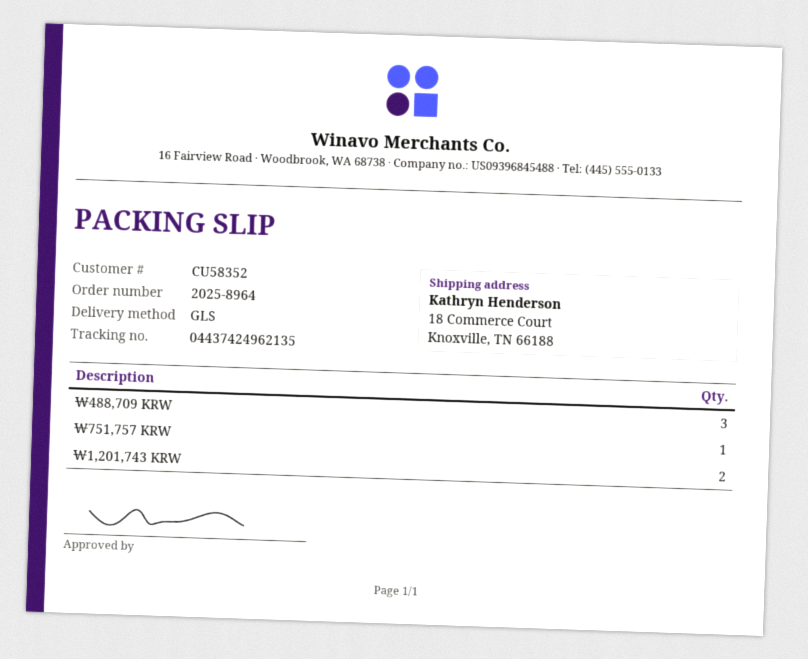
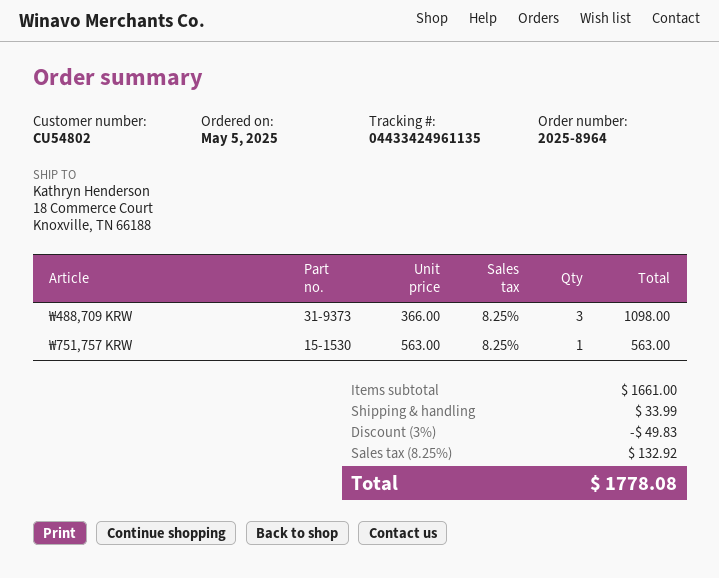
customer number: CU58352 -> CU54802
tracking number: 04437424962135 -> 04433424961135
₩1,201,743 KRW: 2 -> none

